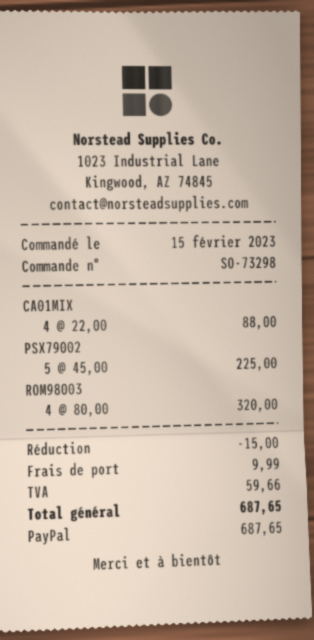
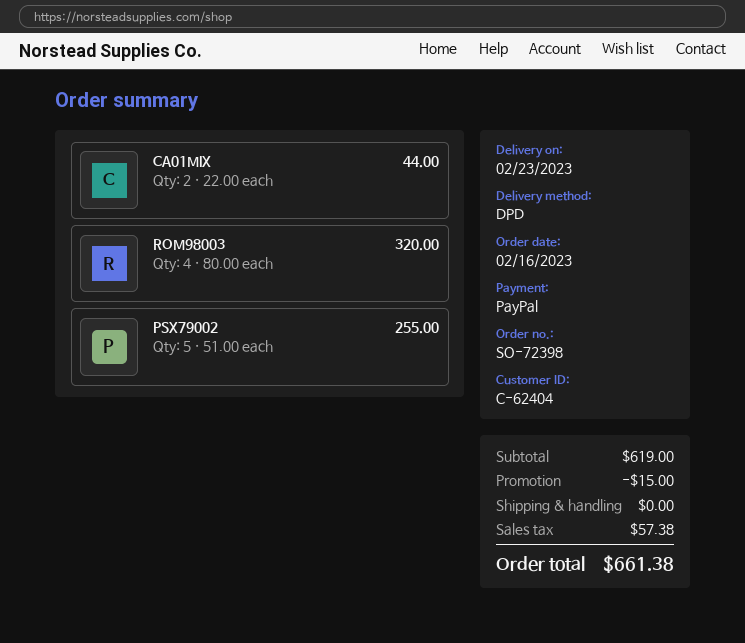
order number: SO-73298 -> SO-72398
order date: 2023-02-15 -> 2023-02-16
CA01MIX: 4 x 22.00 = 88.00 -> 2 x 22.00 = 44.00
PSX79002: 5 x 45.00 = 225.00 -> 5 x 51.00 = 255.00
shipping: 9.99 -> 0.00
tax: 59.66 -> 57.38
total: 687.65 -> 661.38

